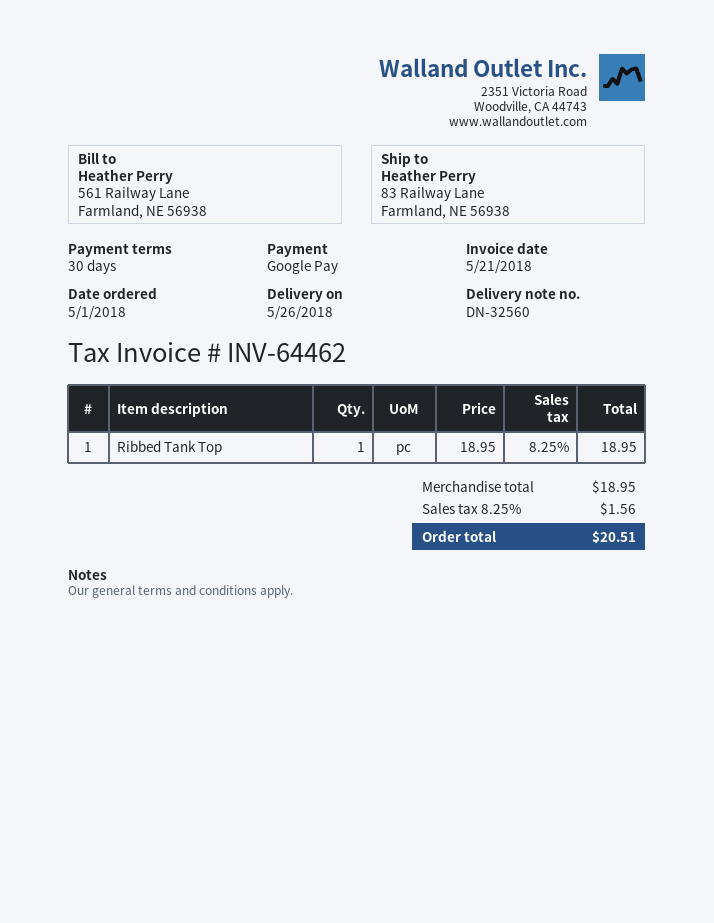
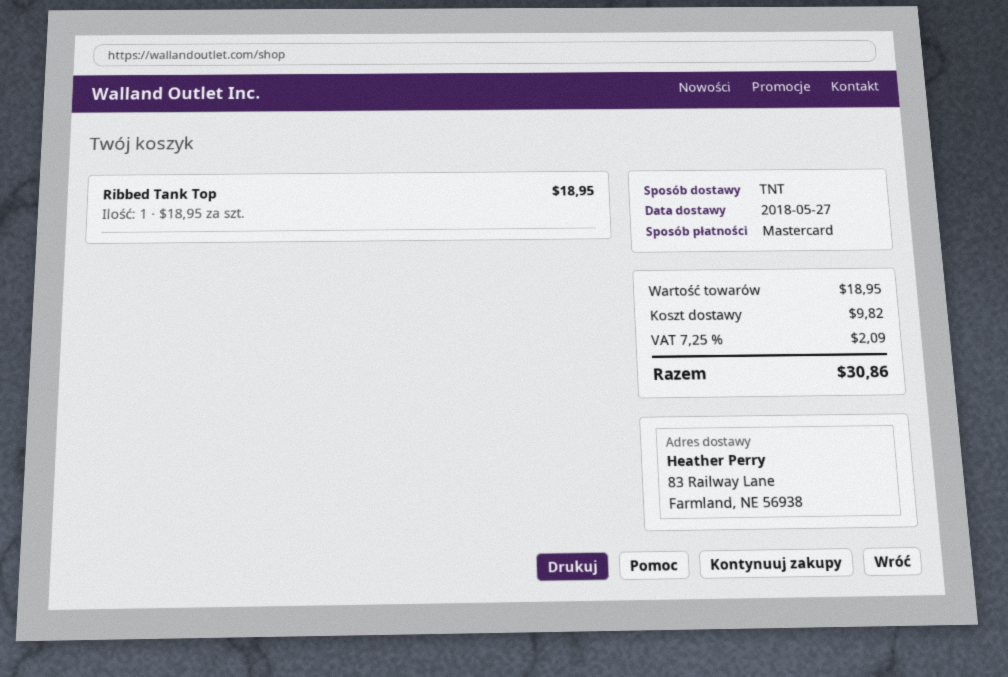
delivery date: 2018-05-26 -> 2018-05-27
payment method: Google Pay -> Mastercard
shipping: none -> 9.82
tax: 8.25% = 1.56 -> 7.25% = 2.09
total: 20.51 -> 30.86

